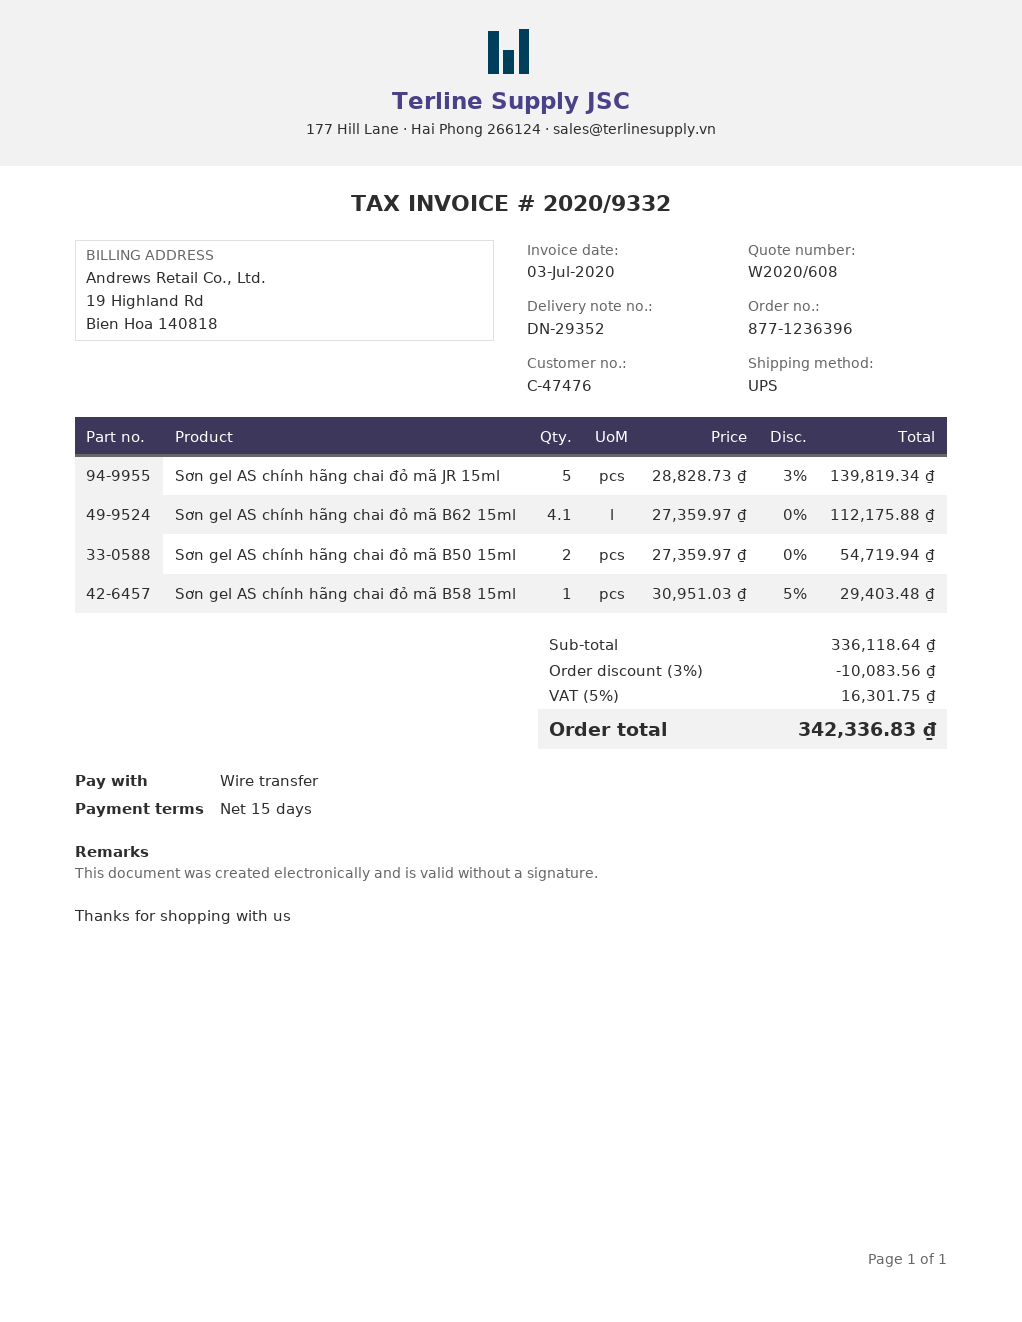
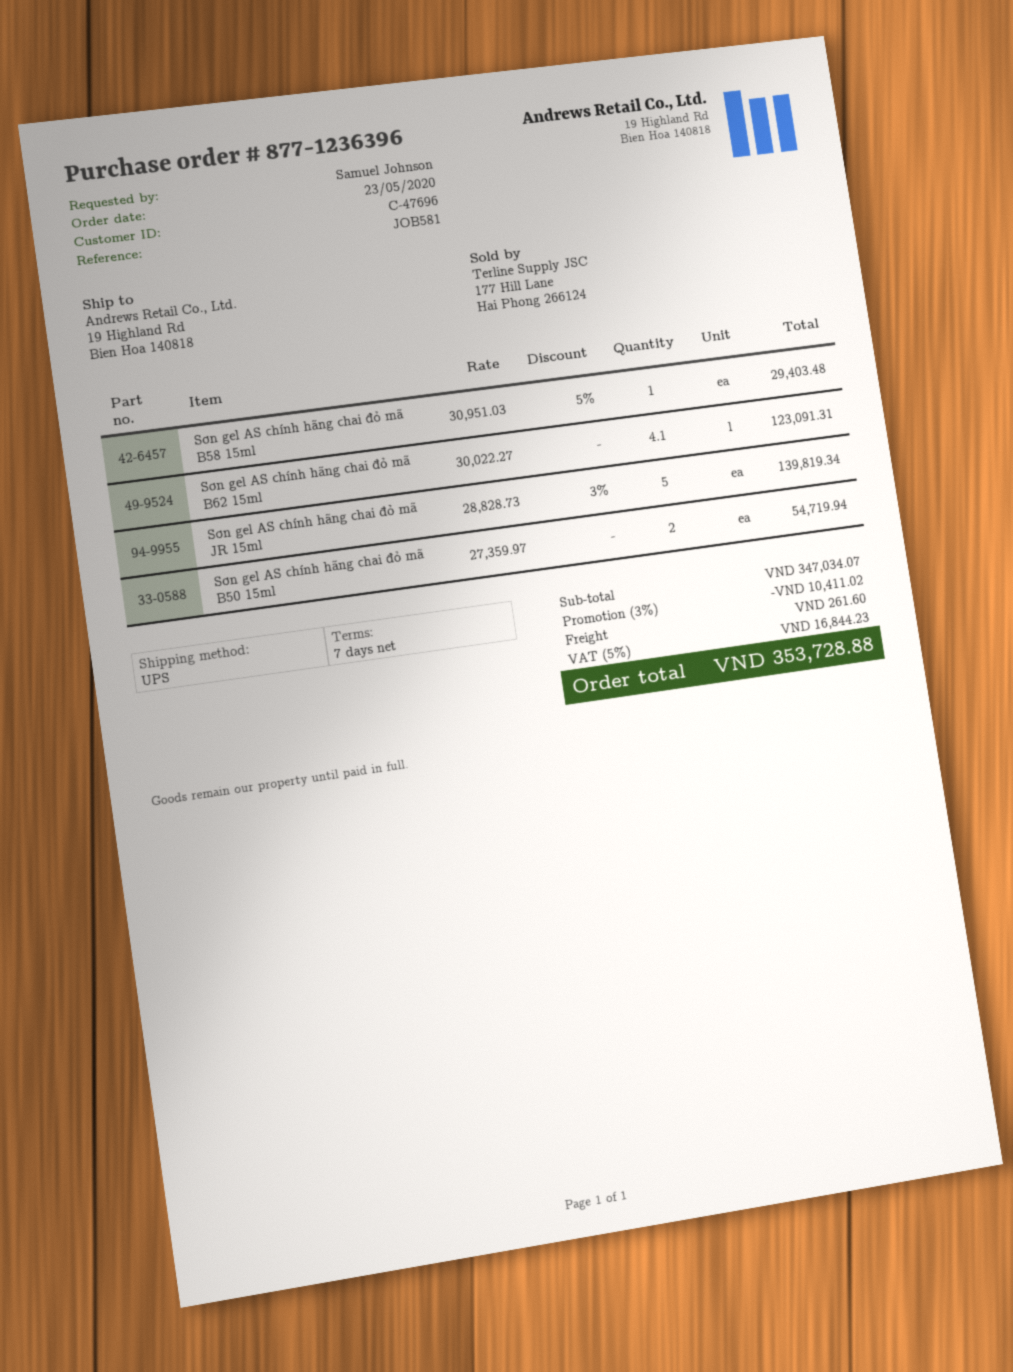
payment terms: 15 days -> 7 days
customer number: C-47476 -> C-47696
Sơn gel AS chính hãng chai đỏ mã B62 15ml: 4.1 x 27359.97 = 112175.88 -> 4.1 x 30022.27 = 123091.31
subtotal: 336118.64 -> 347034.07
discount: 3% = 10083.56 -> 3% = 10411.02
shipping: none -> 261.60
tax: 5% = 16301.75 -> 5% = 16844.23
total: 342336.83 -> 353728.88

